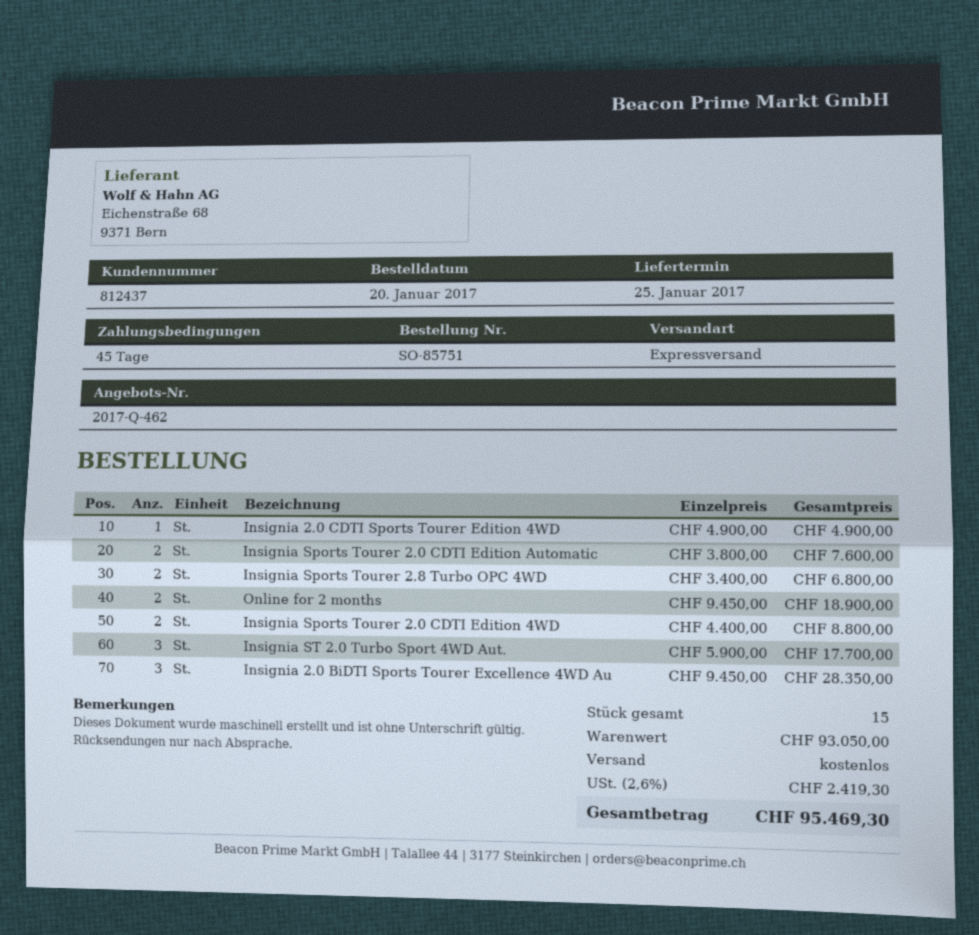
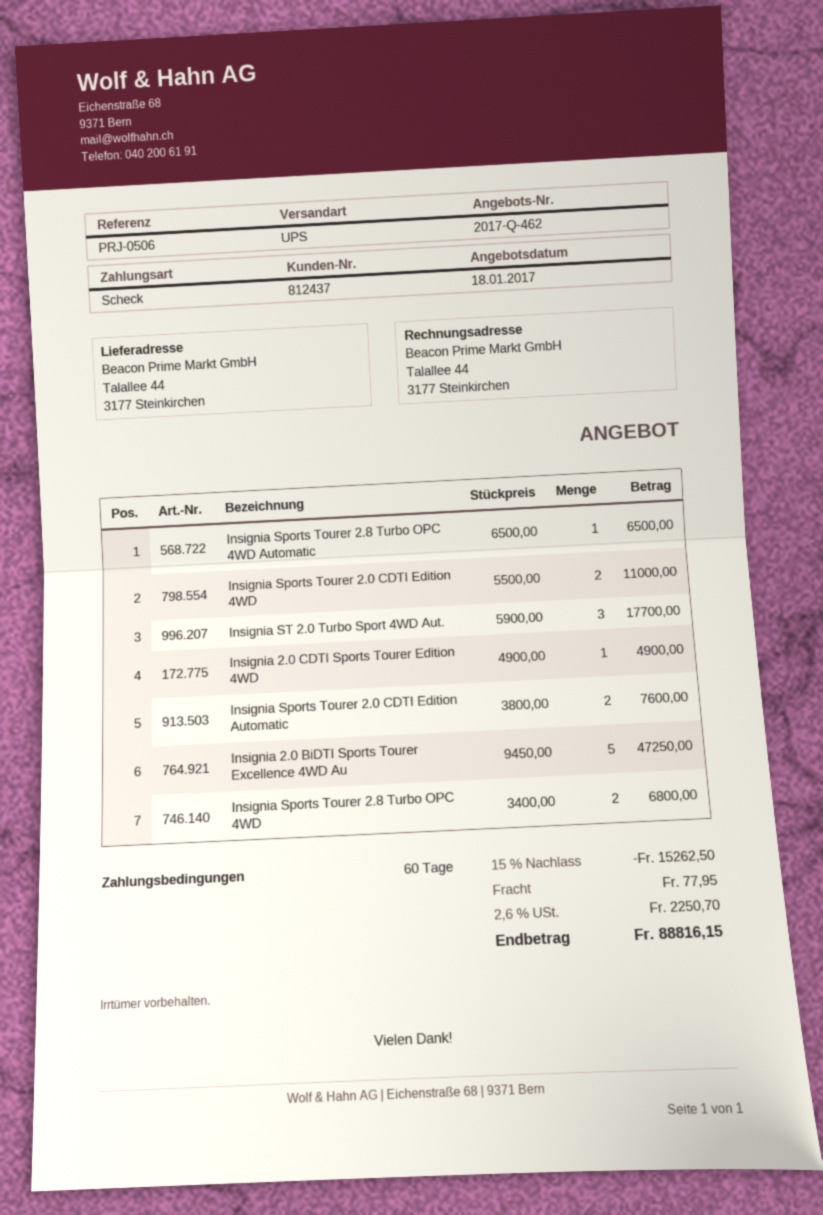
payment terms: 45 days -> 60 days
shipping method: express -> UPS
Online for 2 months: 2 x 9450.00 = 18900.00 -> none
Insignia Sports Tourer 2.0 CDTI Edition 4WD: 2 x 4400.00 = 8800.00 -> 2 x 5500.00 = 11000.00
Insignia 2.0 BiDTI Sports Tourer Excellence 4WD Au: 3 x 9450.00 = 28350.00 -> 5 x 9450.00 = 47250.00
Insignia Sports Tourer 2.8 Turbo OPC 4WD Automatic: none -> 1 x 6500.00 = 6500.00
discount: none -> 15% = 15262.50
shipping: 0.00 -> 77.95
tax: 2.6% = 2419.30 -> 2.6% = 2250.70
total: 95469.30 -> 88816.15

